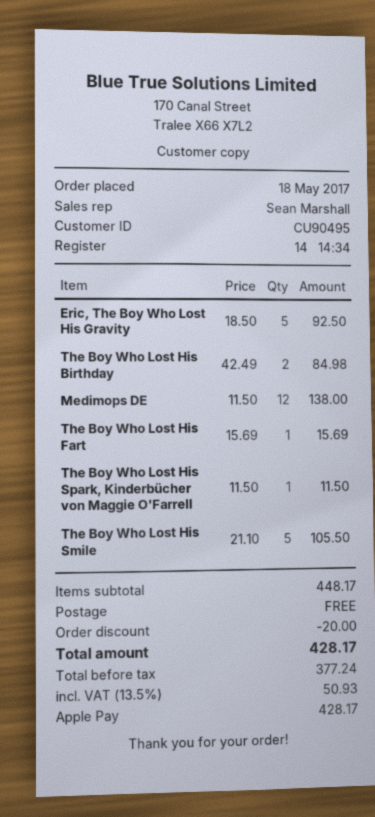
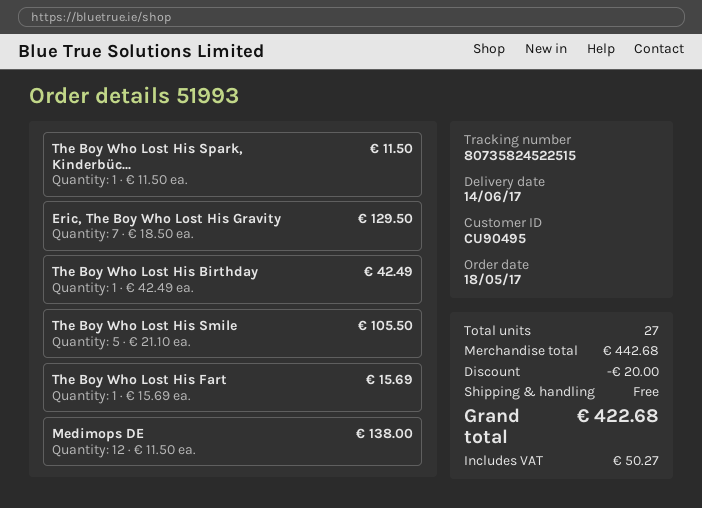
Eric, The Boy Who Lost His Gravity: 5 x 18.50 = 92.50 -> 7 x 18.50 = 129.50
The Boy Who Lost His Birthday: 2 x 42.49 = 84.98 -> 1 x 42.49 = 42.49
subtotal: 448.17 -> 442.68
tax: 50.93 -> 50.27
total: 428.17 -> 422.68

